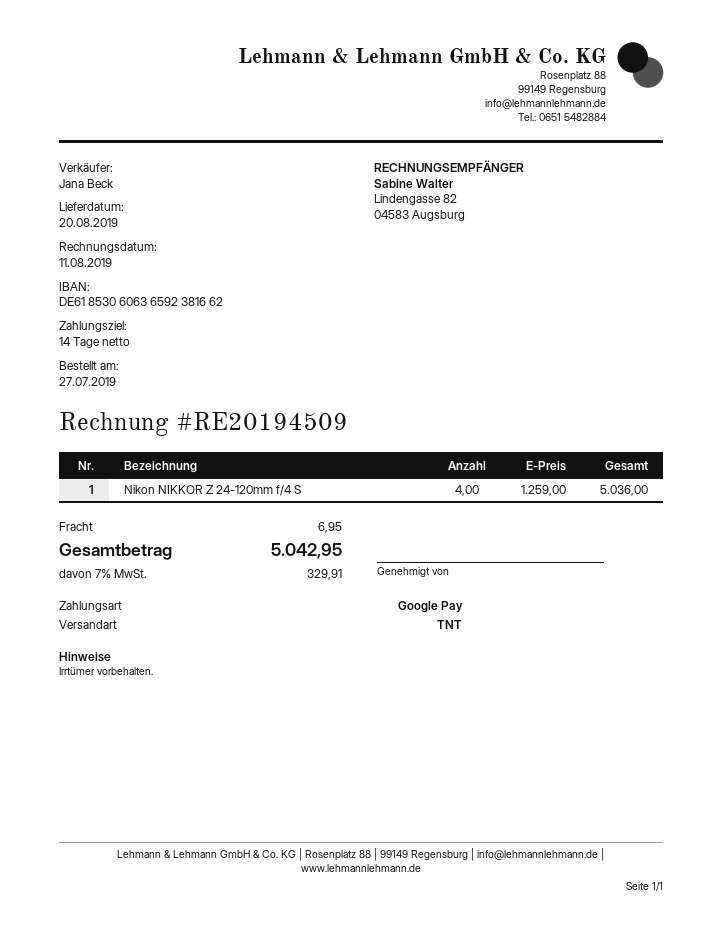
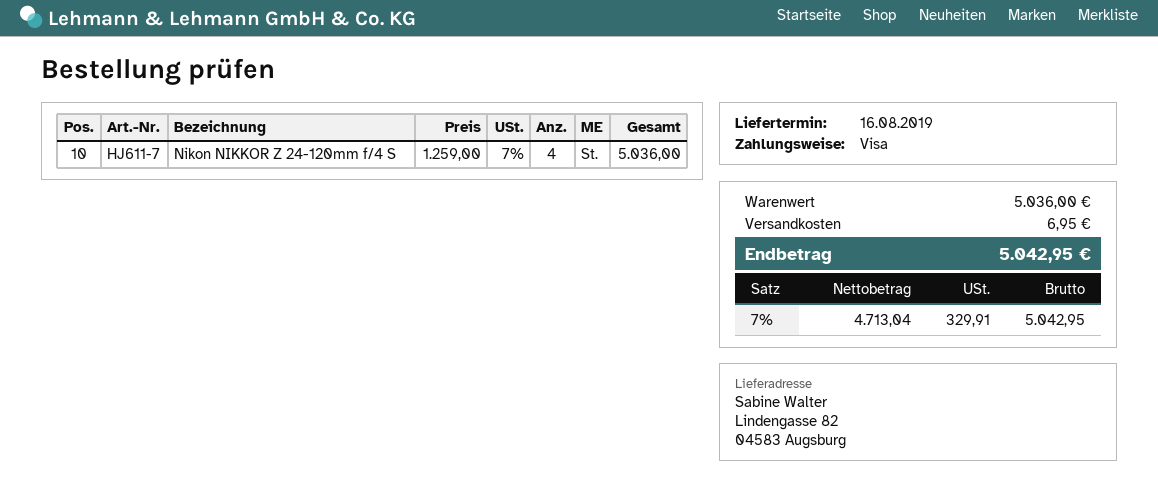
delivery date: 2019-08-20 -> 2019-08-16
payment method: Google Pay -> Visa

